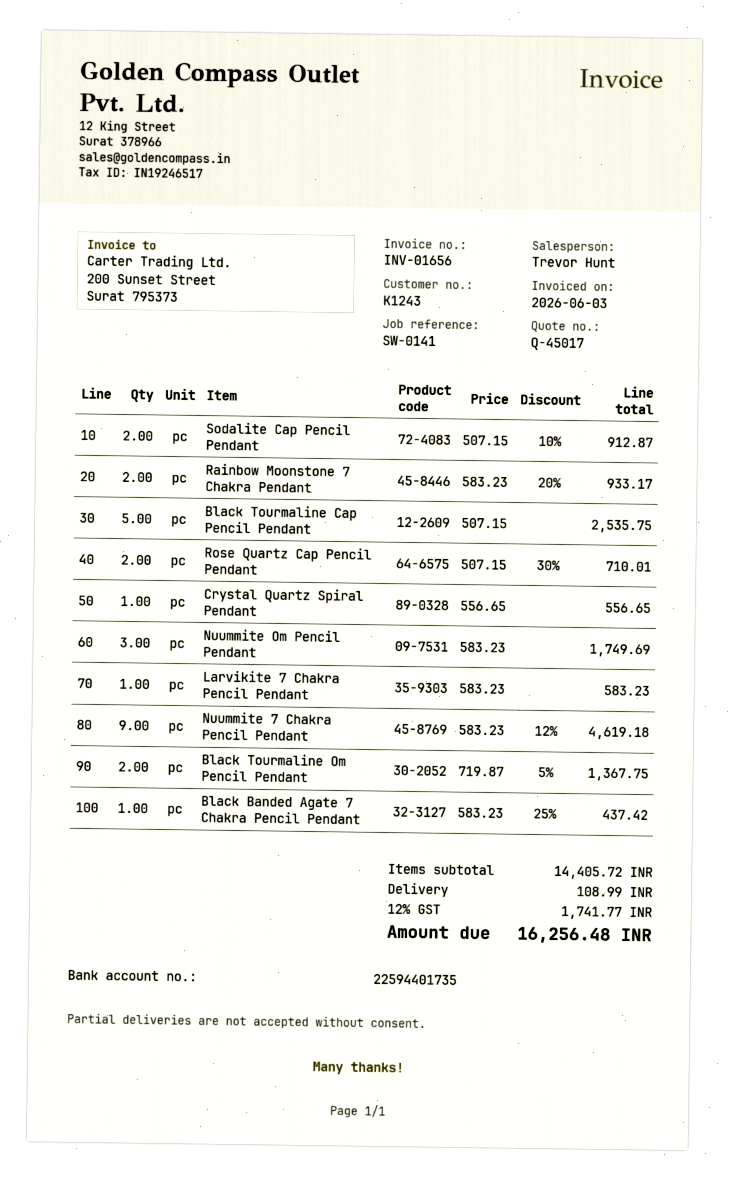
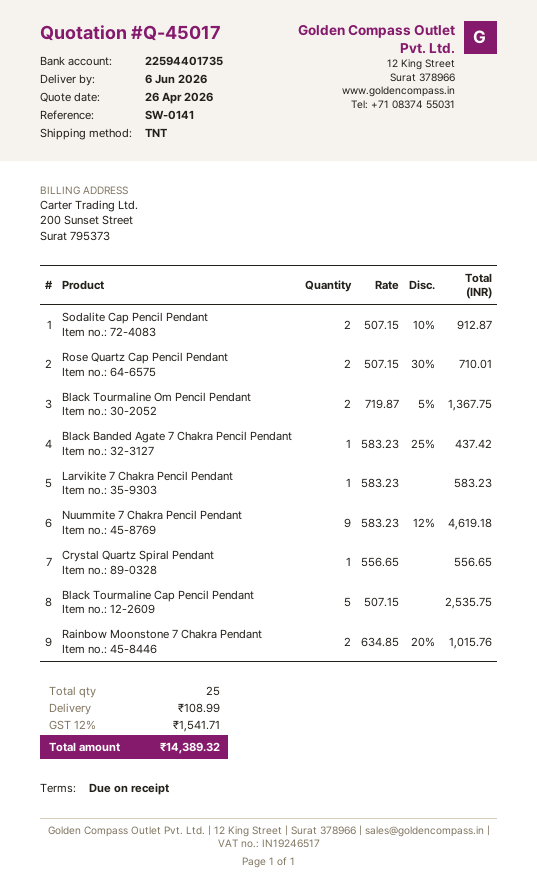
Rainbow Moonstone 7 Chakra Pendant: 2 x 583.23 - 20% = 933.17 -> 2 x 634.85 - 20% = 1015.76
Nuummite Om Pencil Pendant: 3 x 583.23 = 1749.69 -> none
tax: 12% = 1741.77 -> 12% = 1541.71
total: 16256.48 -> 14389.32

